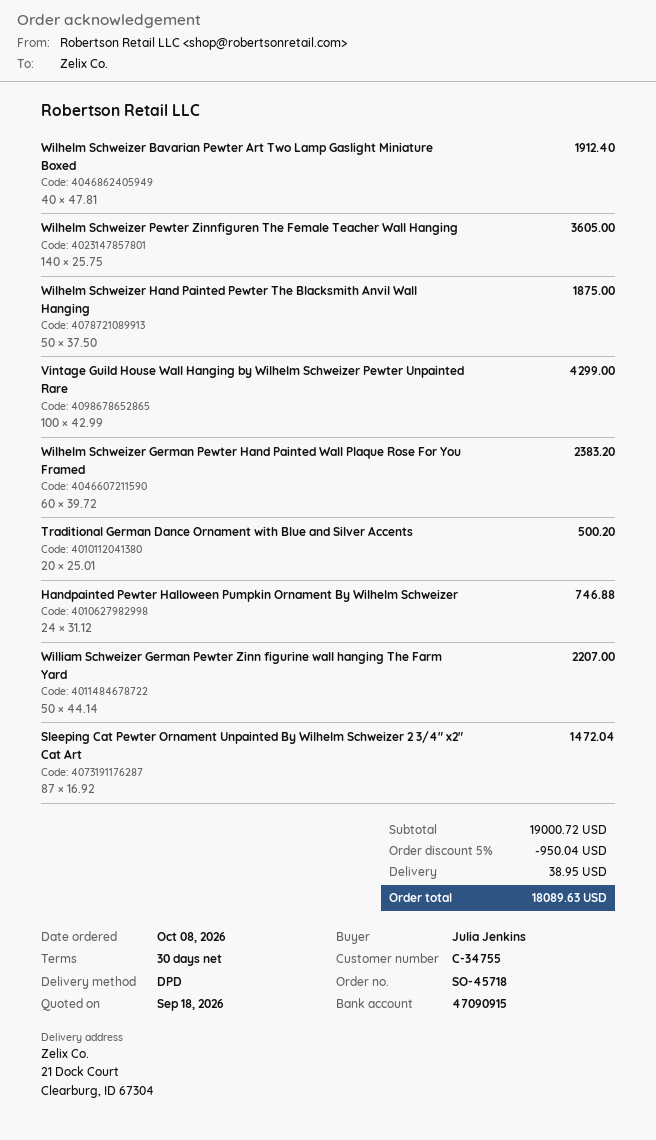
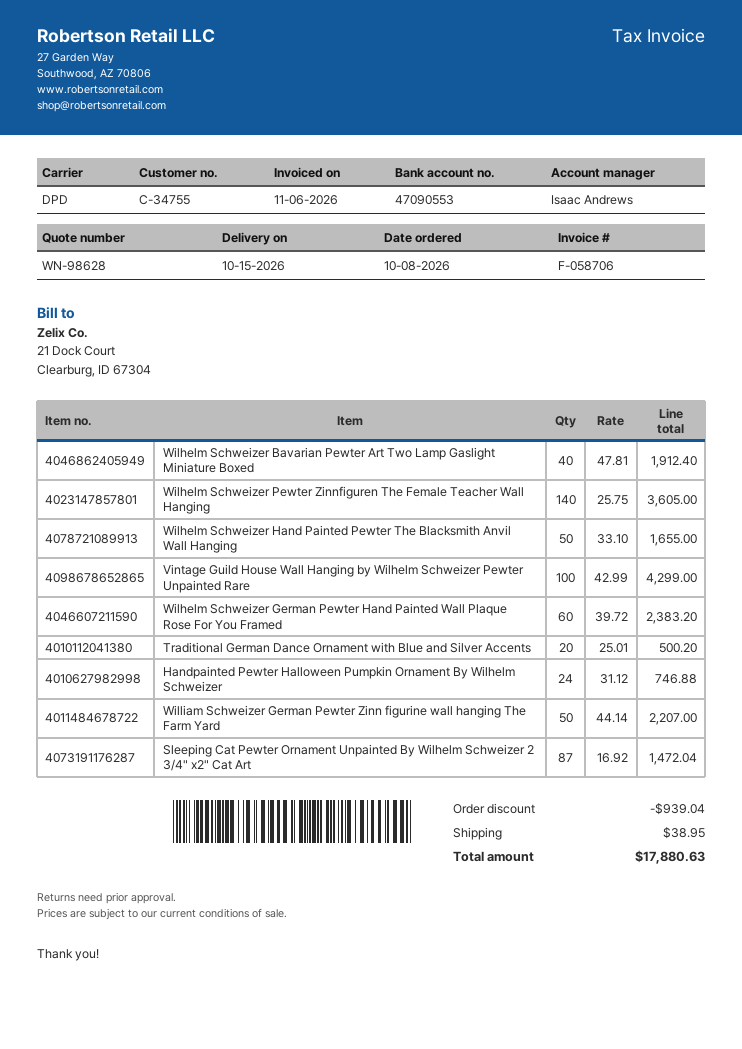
bank account: 47090915 -> 47090553
Wilhelm Schweizer Hand Painted Pewter The Blacksmith Anvil Wall Hanging: 50 x 37.50 = 1875.00 -> 50 x 33.10 = 1655.00
discount: 950.04 -> 939.04
total: 18089.63 -> 17880.63

